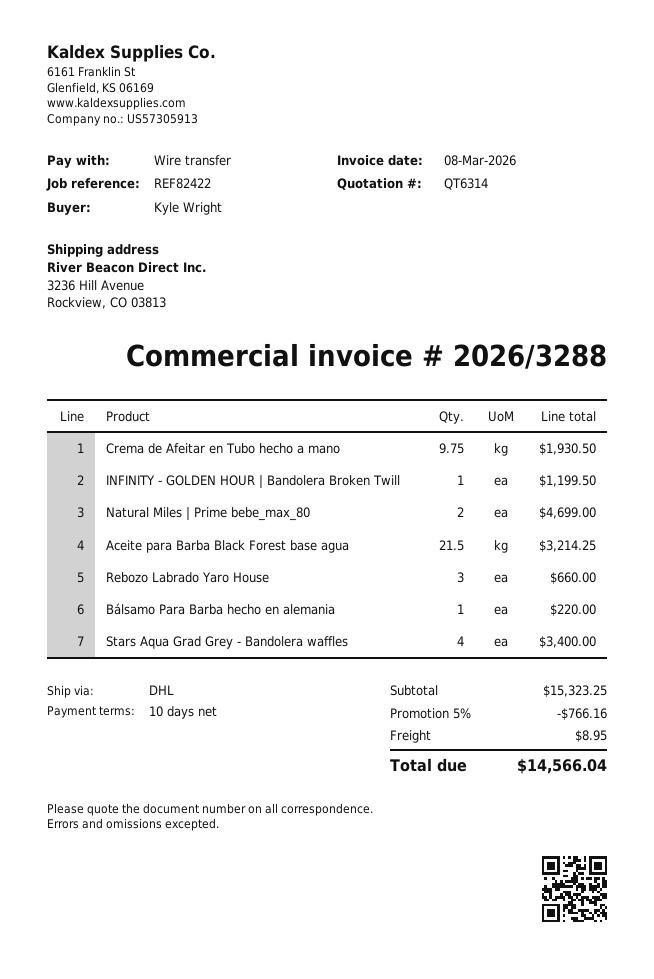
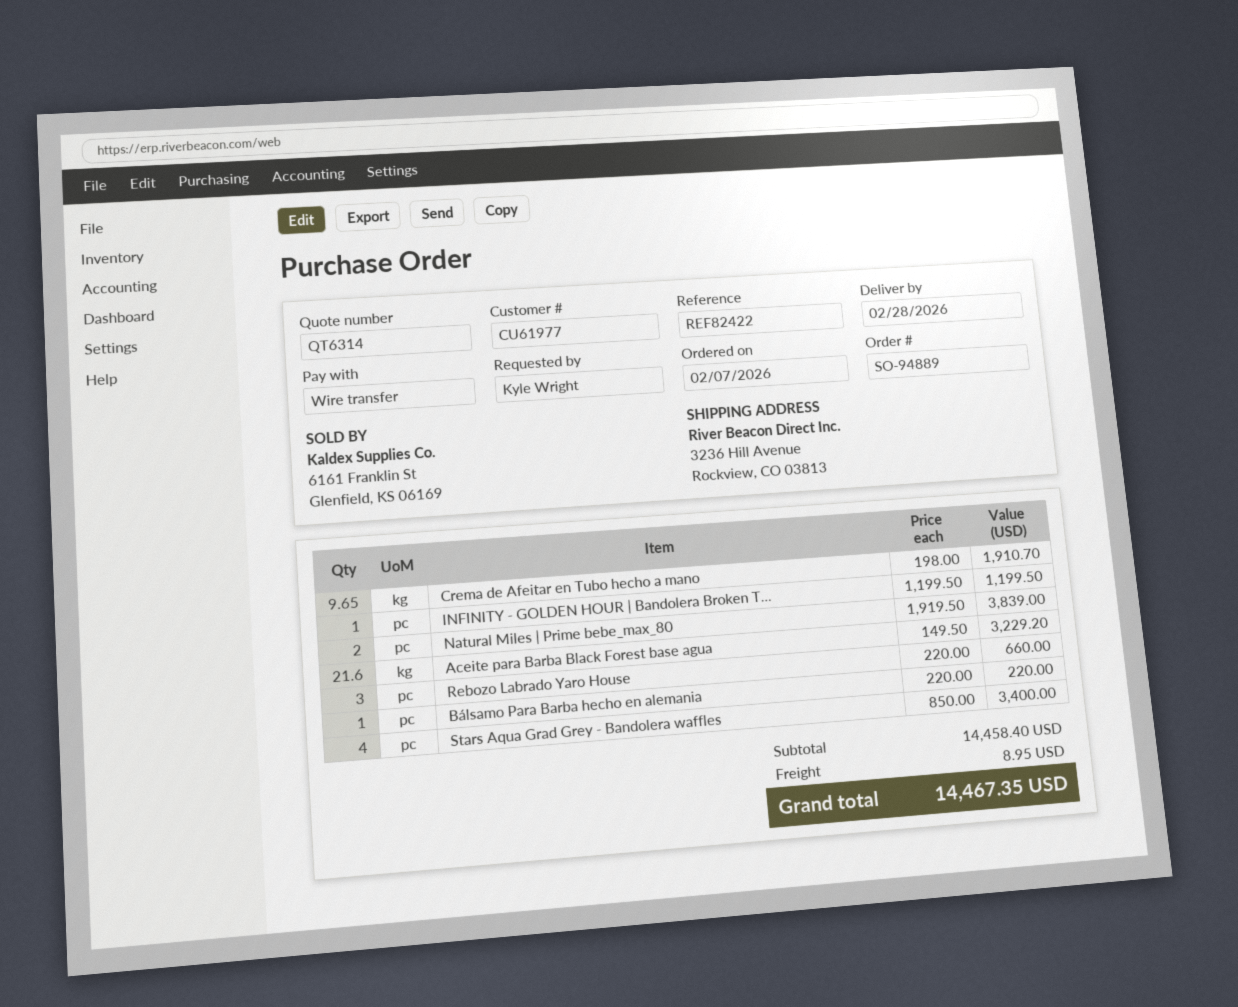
Crema de Afeitar en Tubo hecho a mano: 9.75 for 1930.50 -> 9.65 for 1910.70
Natural Miles | Prime bebe_max_80: 2 for 4699.00 -> 2 for 3839.00
Aceite para Barba Black Forest base agua: 21.5 for 3214.25 -> 21.6 for 3229.20
subtotal: 15323.25 -> 14458.40
discount: 5% = 766.16 -> none
total: 14566.04 -> 14467.35

